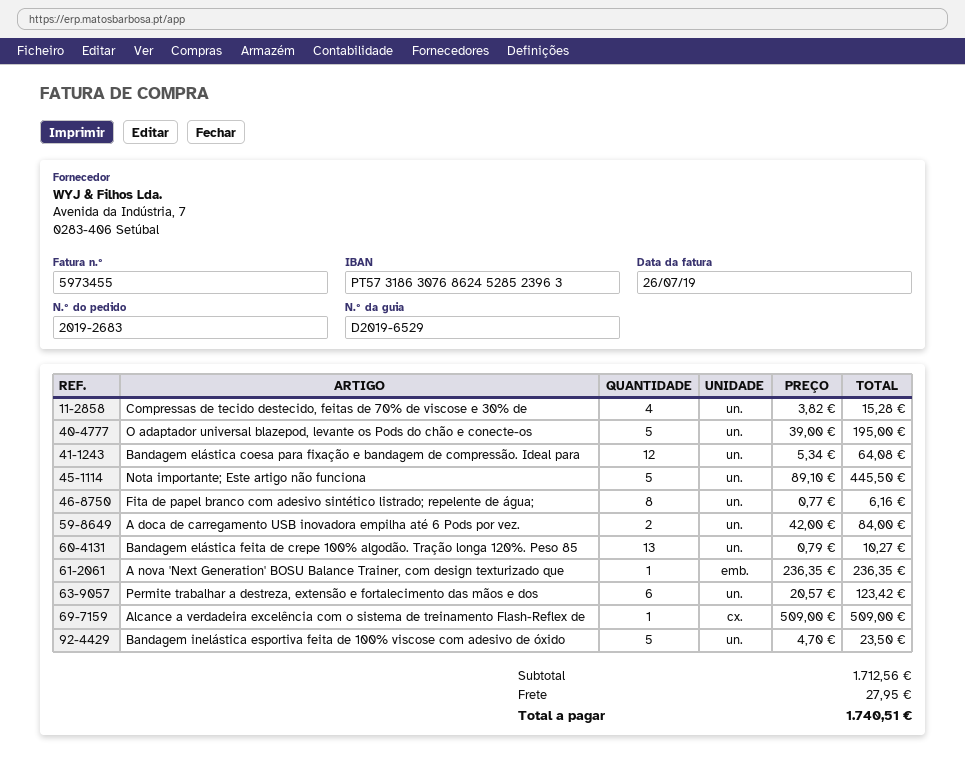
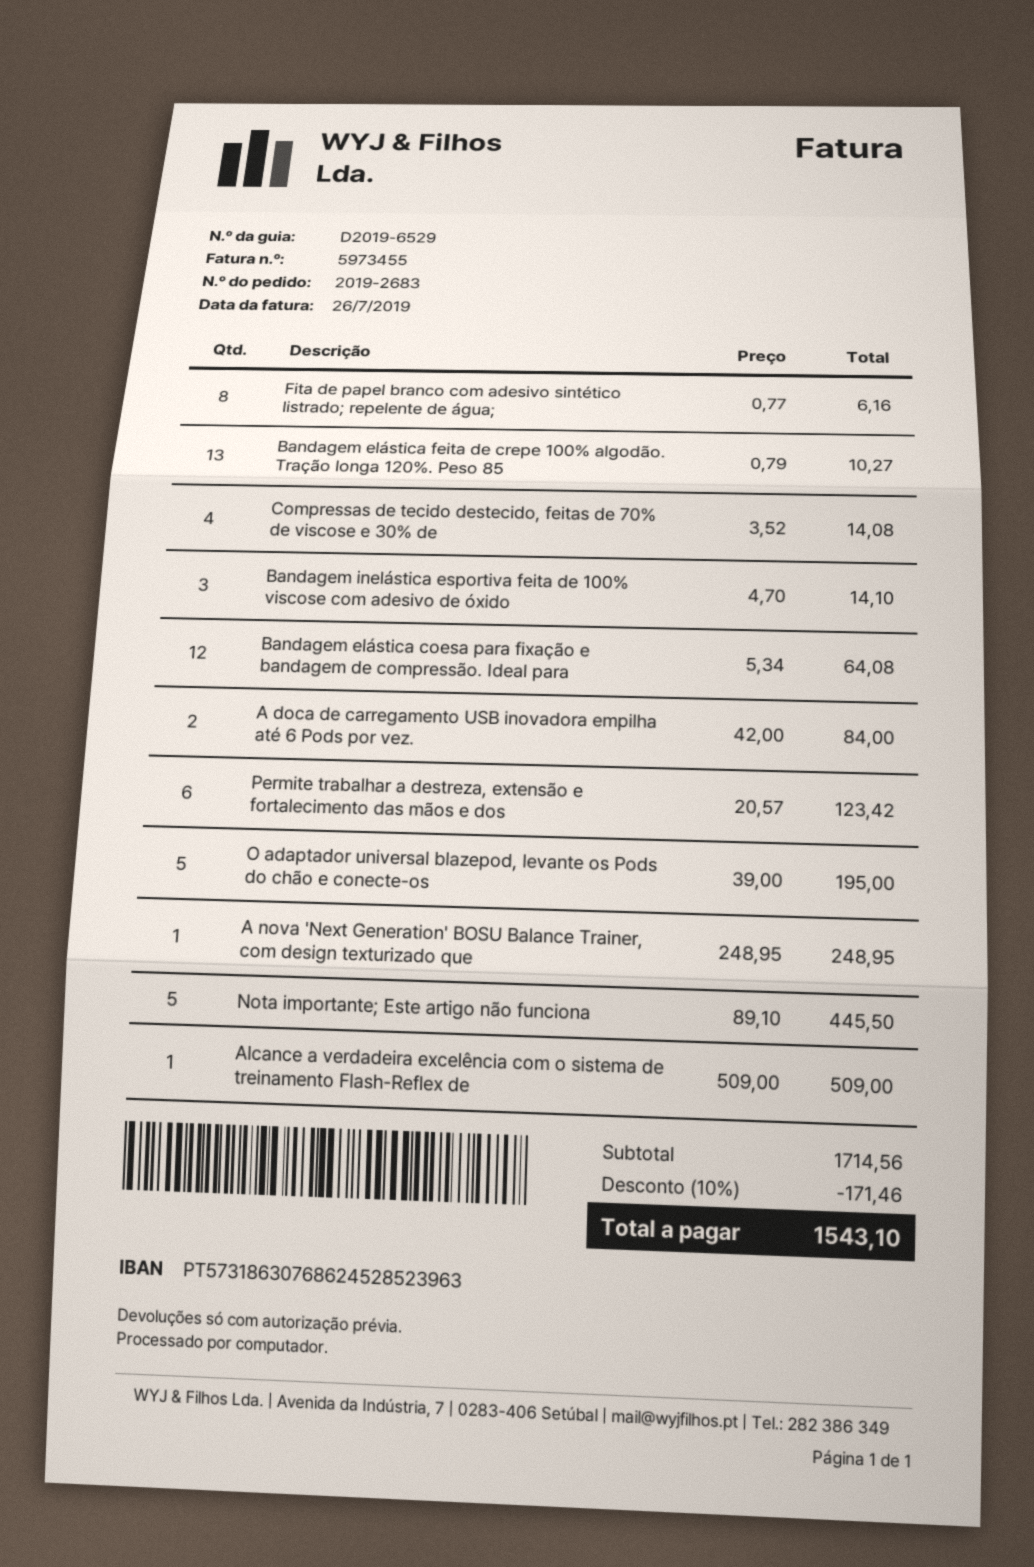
Compressas de tecido destecido, feitas de 70% de viscose e 30% de: 4 x 3.82 = 15.28 -> 4 x 3.52 = 14.08
A nova 'Next Generation' BOSU Balance Trainer, com design texturizado que: 1 x 236.35 = 236.35 -> 1 x 248.95 = 248.95
Bandagem inelástica esportiva feita de 100% viscose com adesivo de óxido: 5 x 4.70 = 23.50 -> 3 x 4.70 = 14.10
subtotal: 1712.56 -> 1714.56
discount: none -> 10% = 171.46
shipping: 27.95 -> none
total: 1740.51 -> 1543.10

